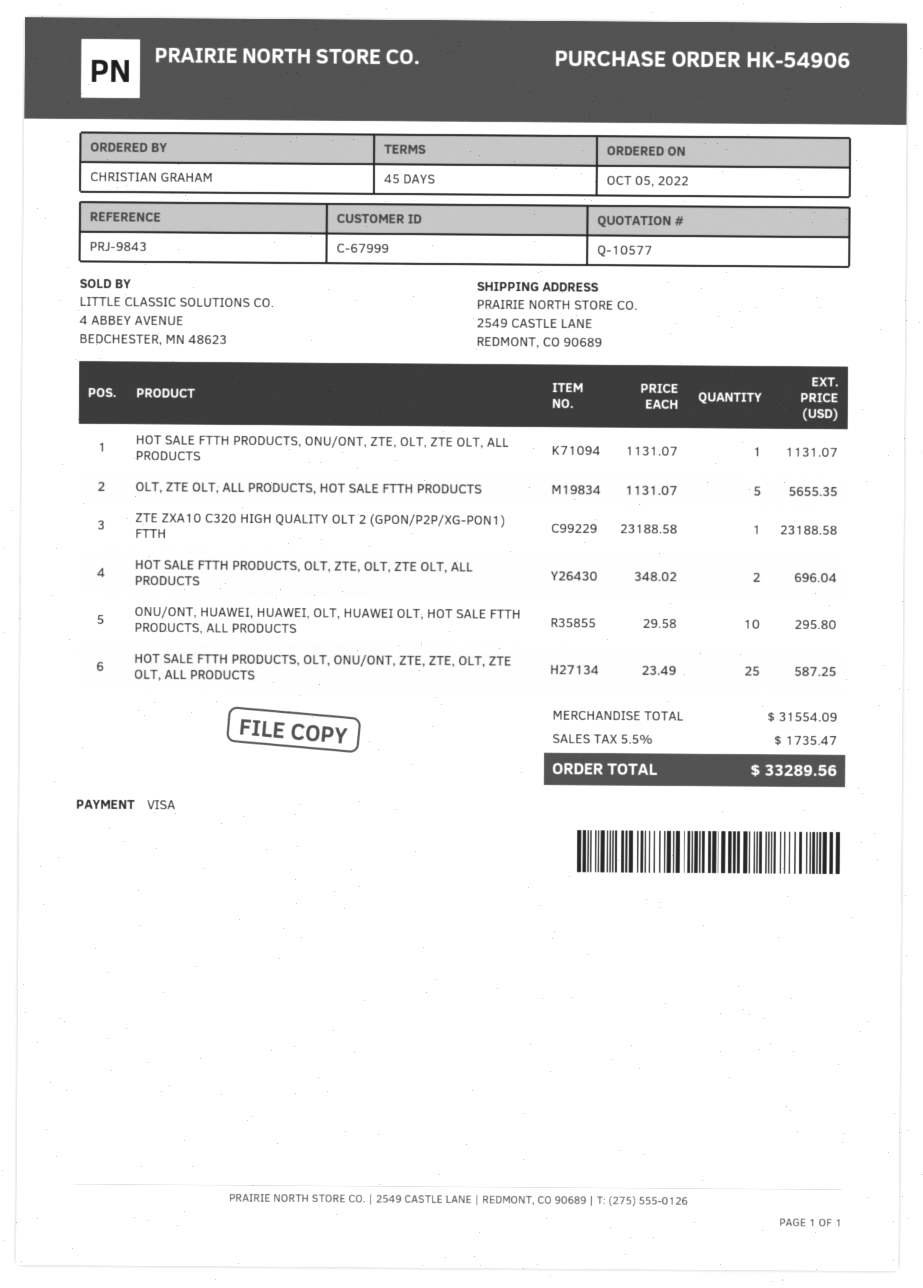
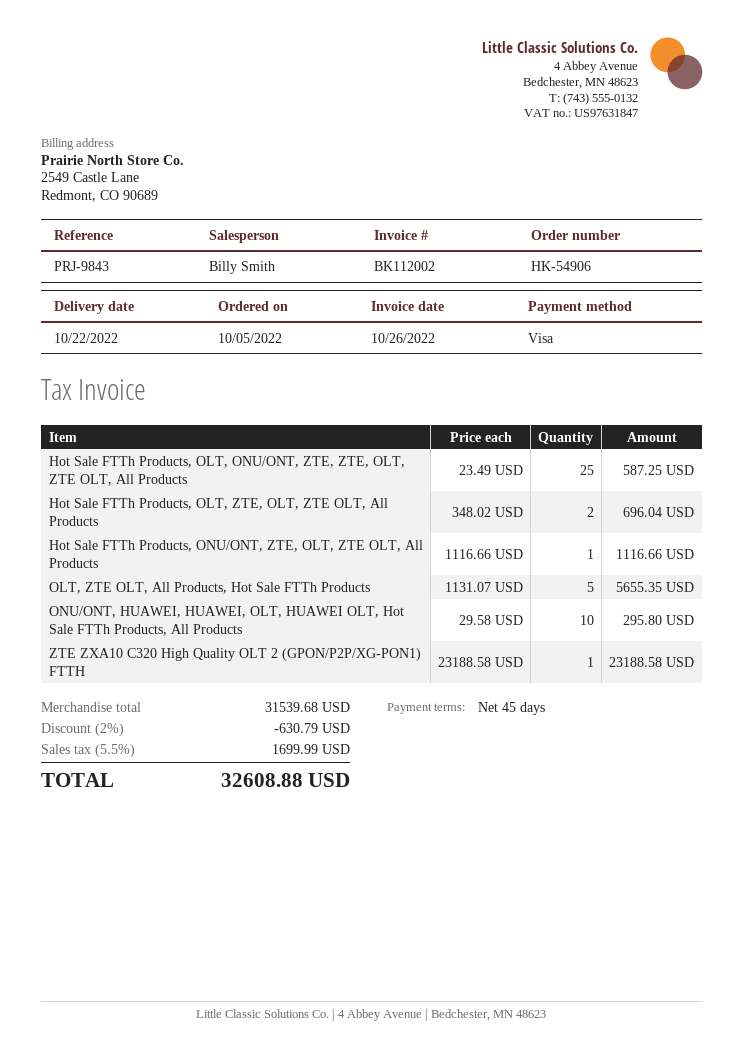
HOT SALE FTTH PRODUCTS, ONU/ONT, ZTE, OLT, ZTE OLT, ALL PRODUCTS: 1 x 1131.07 = 1131.07 -> 1 x 1116.66 = 1116.66
subtotal: 31554.09 -> 31539.68
discount: none -> 2% = 630.79
tax: 5.5% = 1735.47 -> 5.5% = 1699.99
total: 33289.56 -> 32608.88

